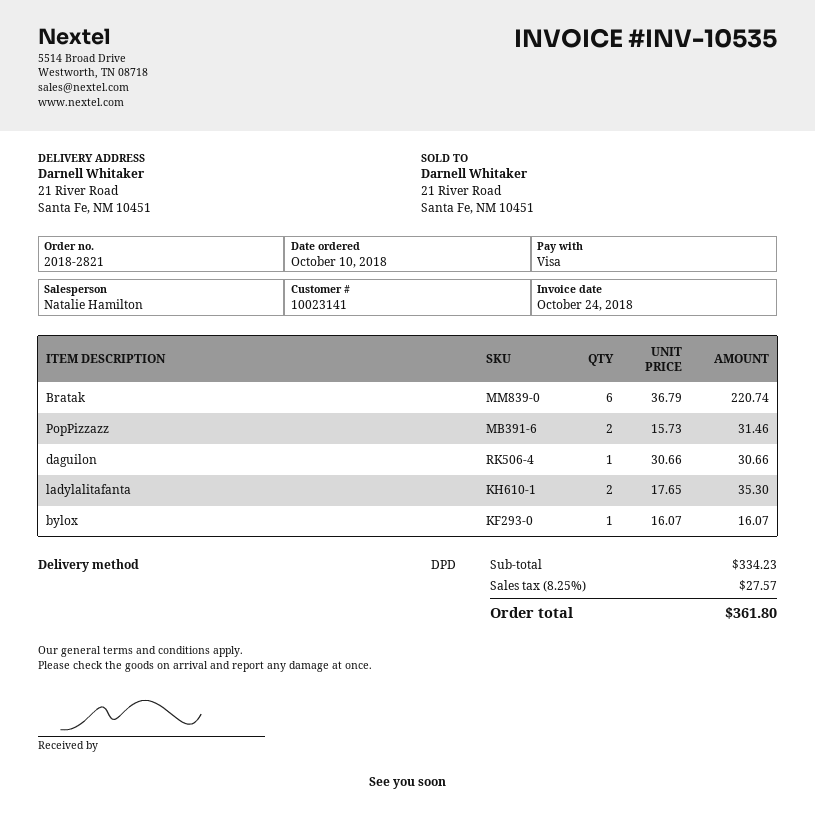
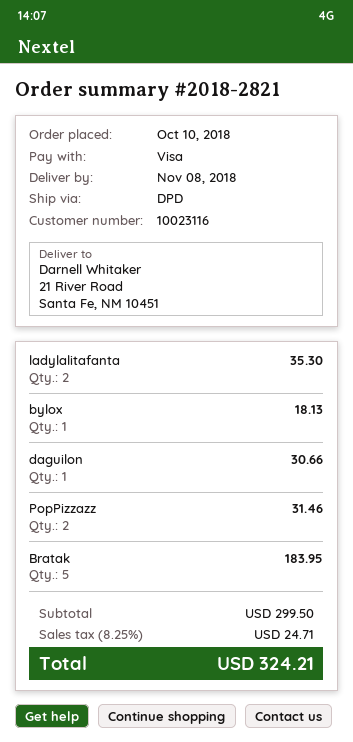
customer number: 10023141 -> 10023116
Bratak: 6 for 220.74 -> 5 for 183.95
bylox: 1 for 16.07 -> 1 for 18.13
subtotal: 334.23 -> 299.50
tax: 8.25% = 27.57 -> 8.25% = 24.71
total: 361.80 -> 324.21

